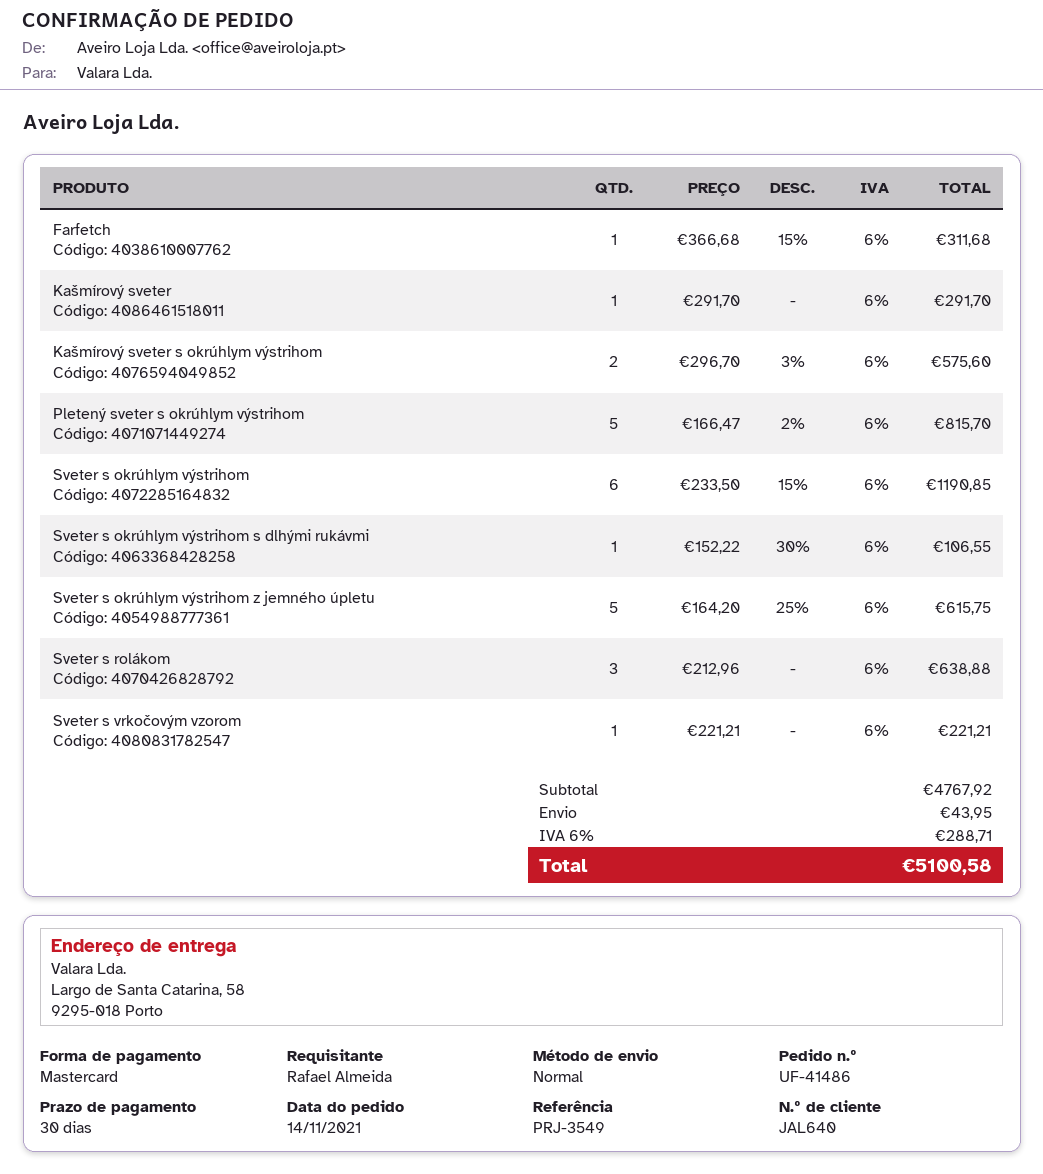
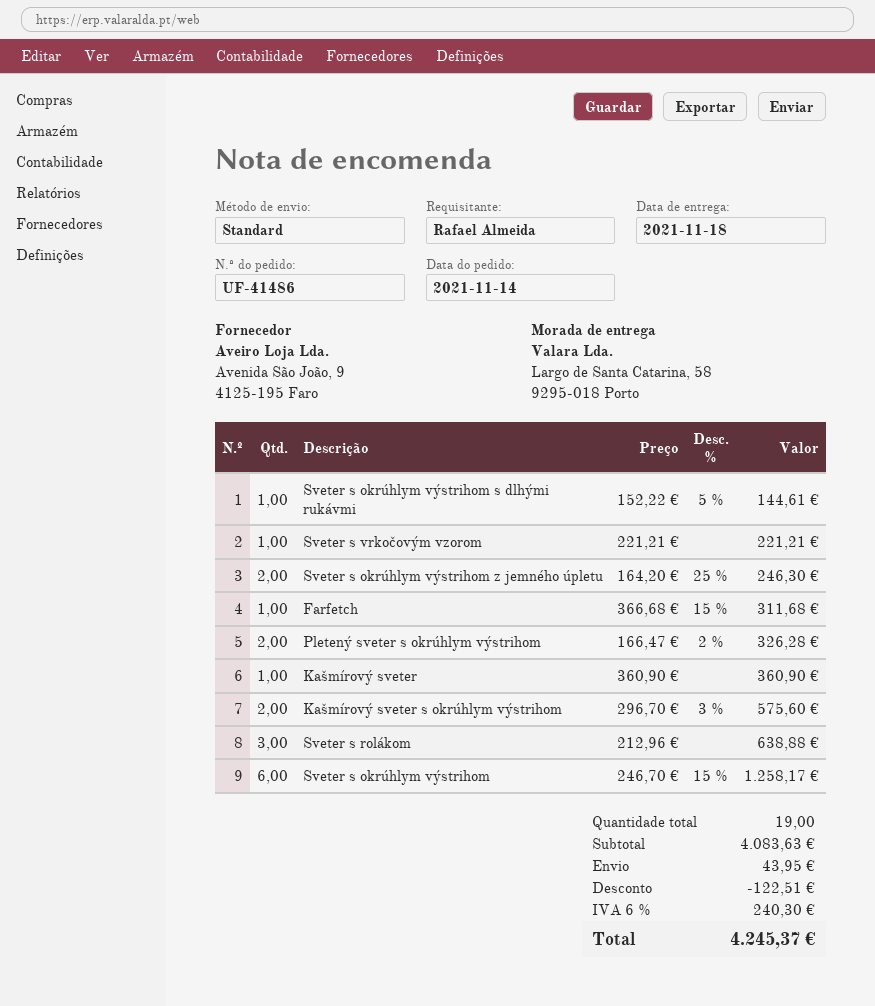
Kašmírový sveter: 1 x 291.70 = 291.70 -> 1 x 360.90 = 360.90
Pletený sveter s okrúhlym výstrihom: 5 x 166.47 - 2% = 815.70 -> 2 x 166.47 - 2% = 326.28
Sveter s okrúhlym výstrihom: 6 x 233.50 - 15% = 1190.85 -> 6 x 246.70 - 15% = 1258.17
Sveter s okrúhlym výstrihom s dlhými rukávmi: 1 x 152.22 - 30% = 106.55 -> 1 x 152.22 - 5% = 144.61
Sveter s okrúhlym výstrihom z jemného úpletu: 5 x 164.20 - 25% = 615.75 -> 2 x 164.20 - 25% = 246.30
subtotal: 4767.92 -> 4083.63
discount: none -> 122.51
tax: 6% = 288.71 -> 6% = 240.30
total: 5100.58 -> 4245.37

